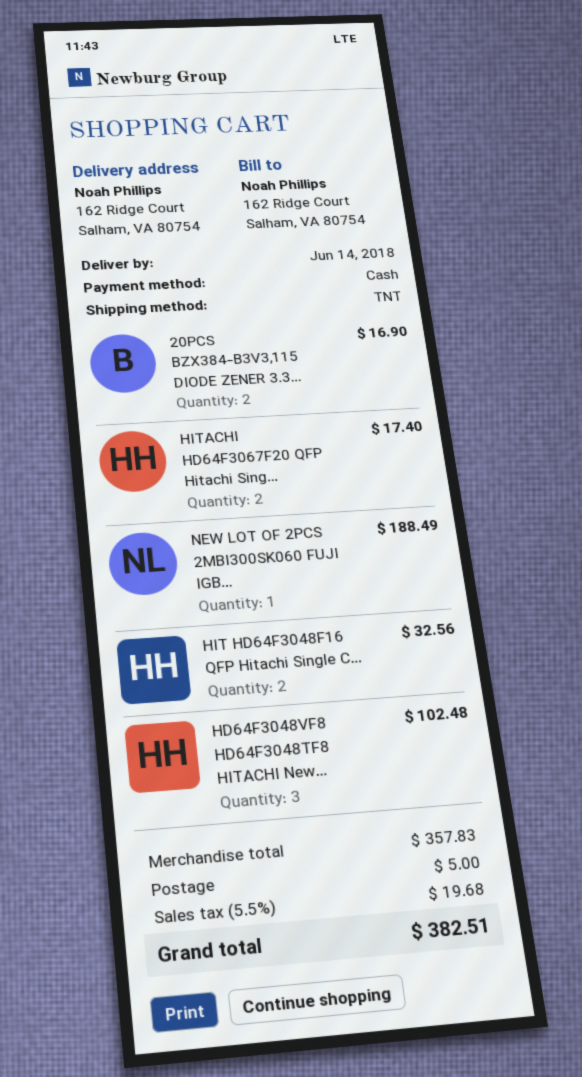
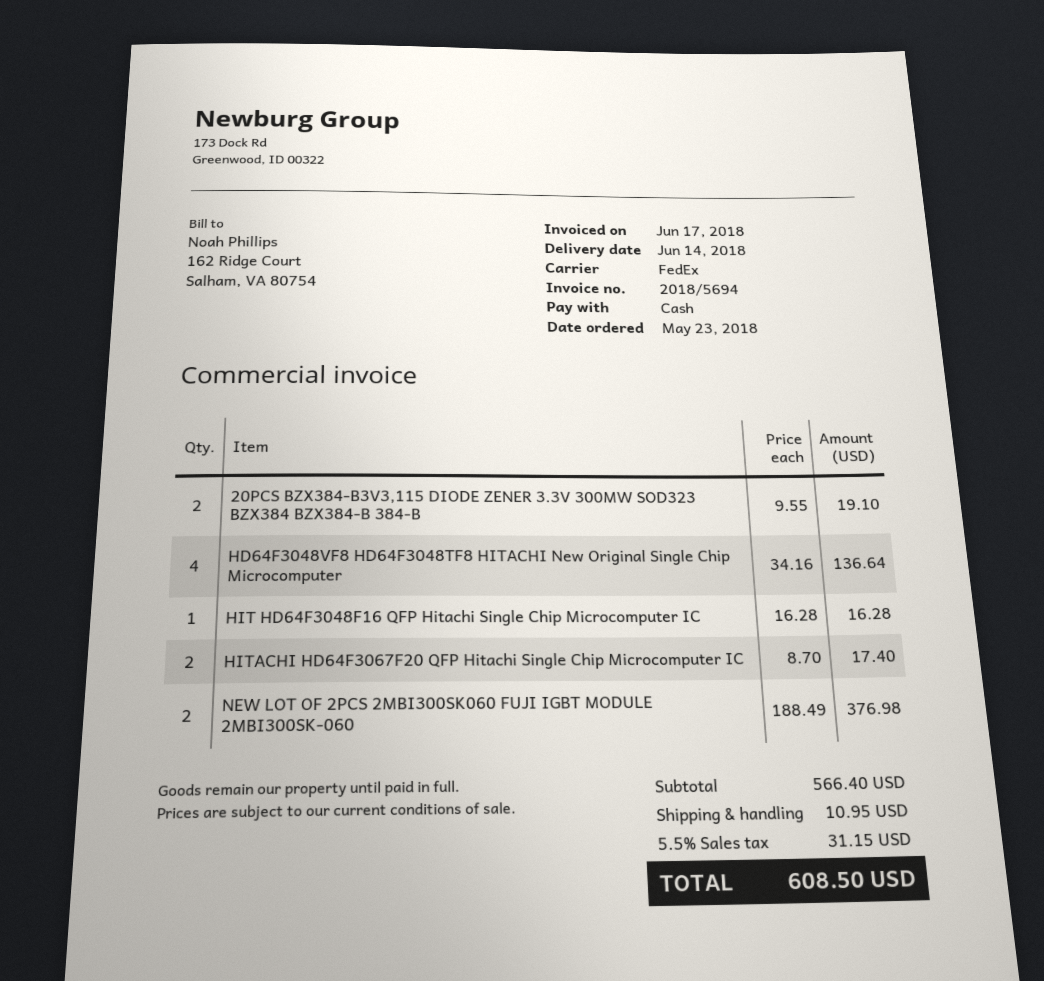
shipping method: TNT -> FedEx
20PCS BZX384-B3V3,115 DIODE ZENER 3.3...: 2 for 16.90 -> 2 for 19.10
NEW LOT OF 2PCS 2MBI300SK060 FUJI IGB...: 1 for 188.49 -> 2 for 376.98
HIT HD64F3048F16 QFP Hitachi Single C...: 2 for 32.56 -> 1 for 16.28
HD64F3048VF8 HD64F3048TF8 HITACHI New...: 3 for 102.48 -> 4 for 136.64
subtotal: 357.83 -> 566.40
shipping: 5.00 -> 10.95
tax: 5.5% = 19.68 -> 5.5% = 31.15
total: 382.51 -> 608.50

